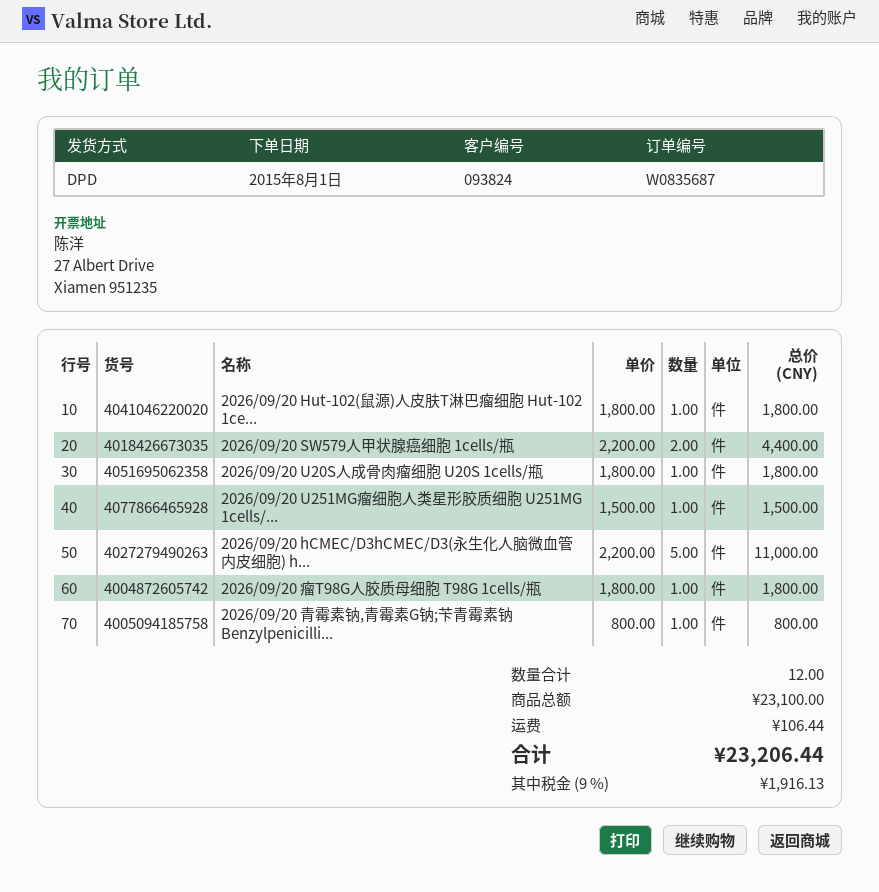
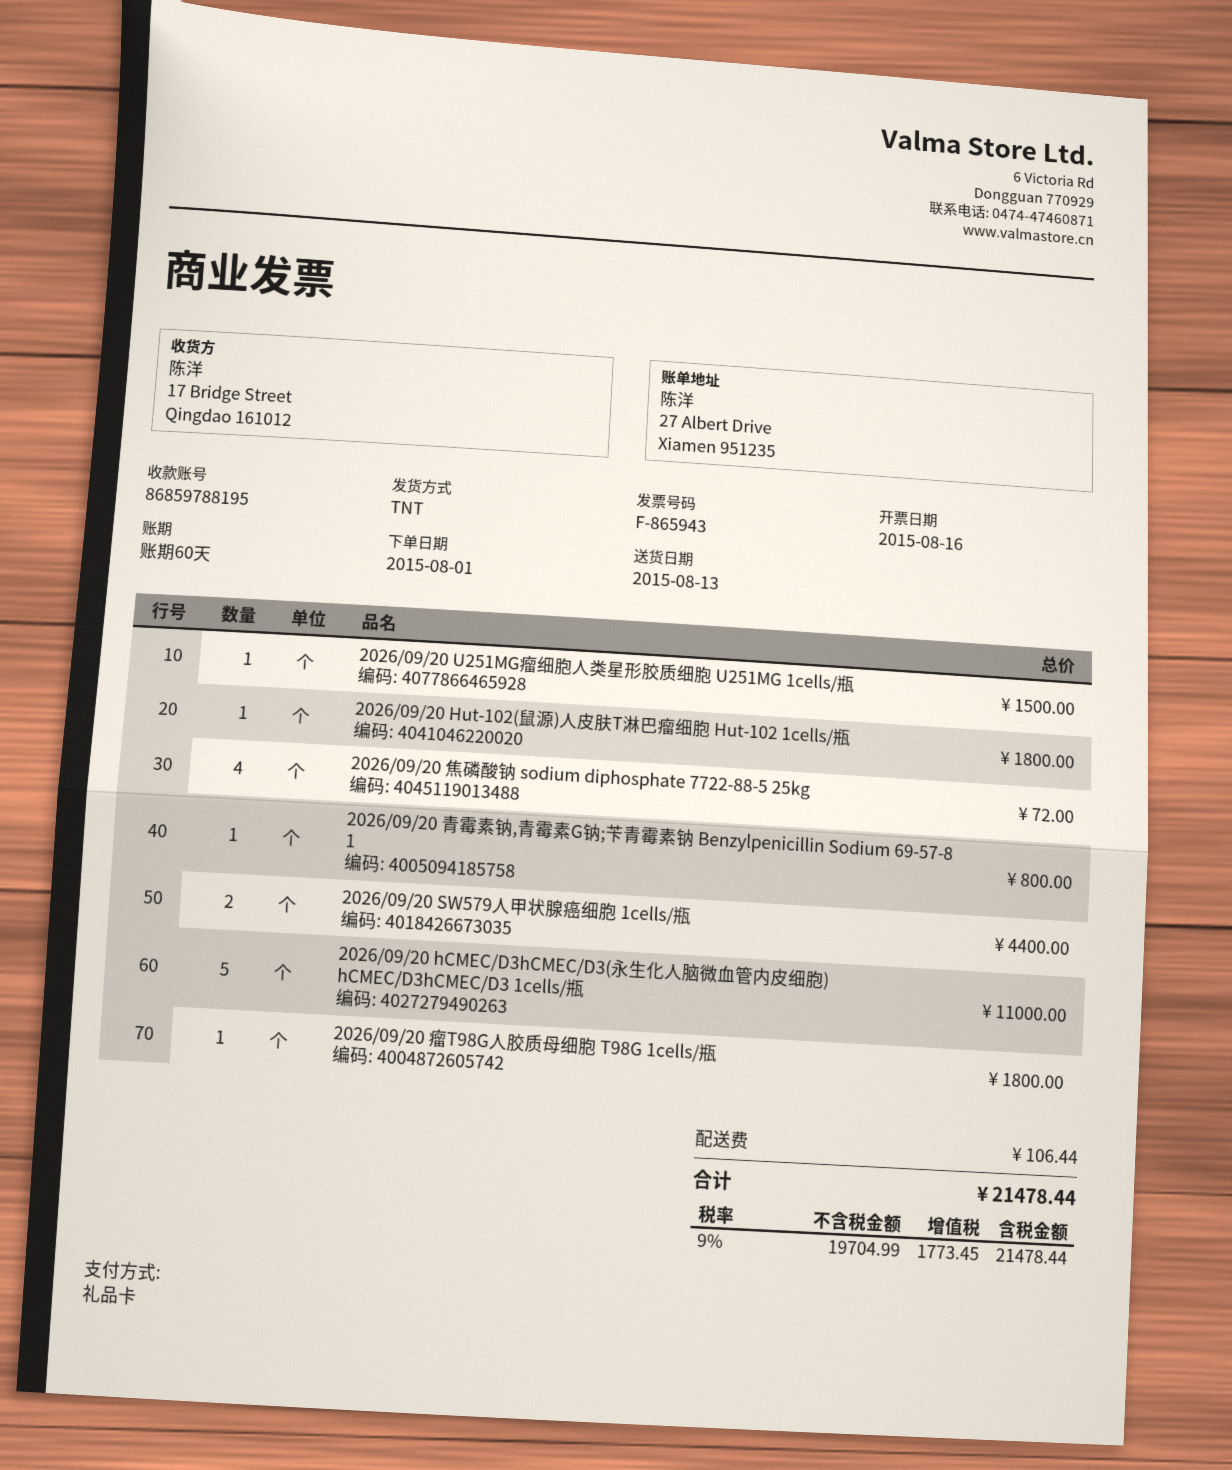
shipping method: DPD -> TNT
2026/09/20 U20S人成骨肉瘤细胞 U20S 1cells/瓶: 1 for 1800.00 -> none
2026/09/20 焦磷酸钠 sodium diphosphate 7722-88-5 25kg: none -> 4 for 72.00
tax: 9% = 1916.13 -> 9% = 1773.45
total: 23206.44 -> 21478.44

